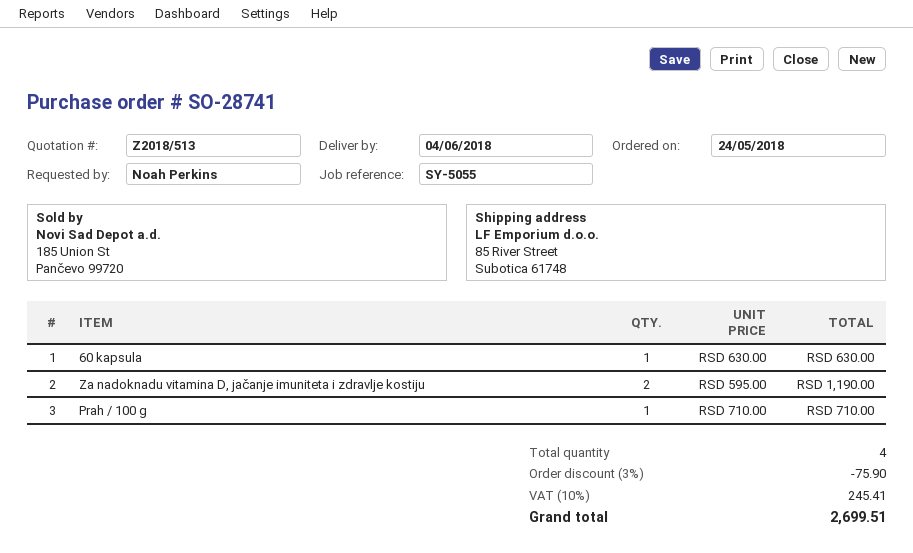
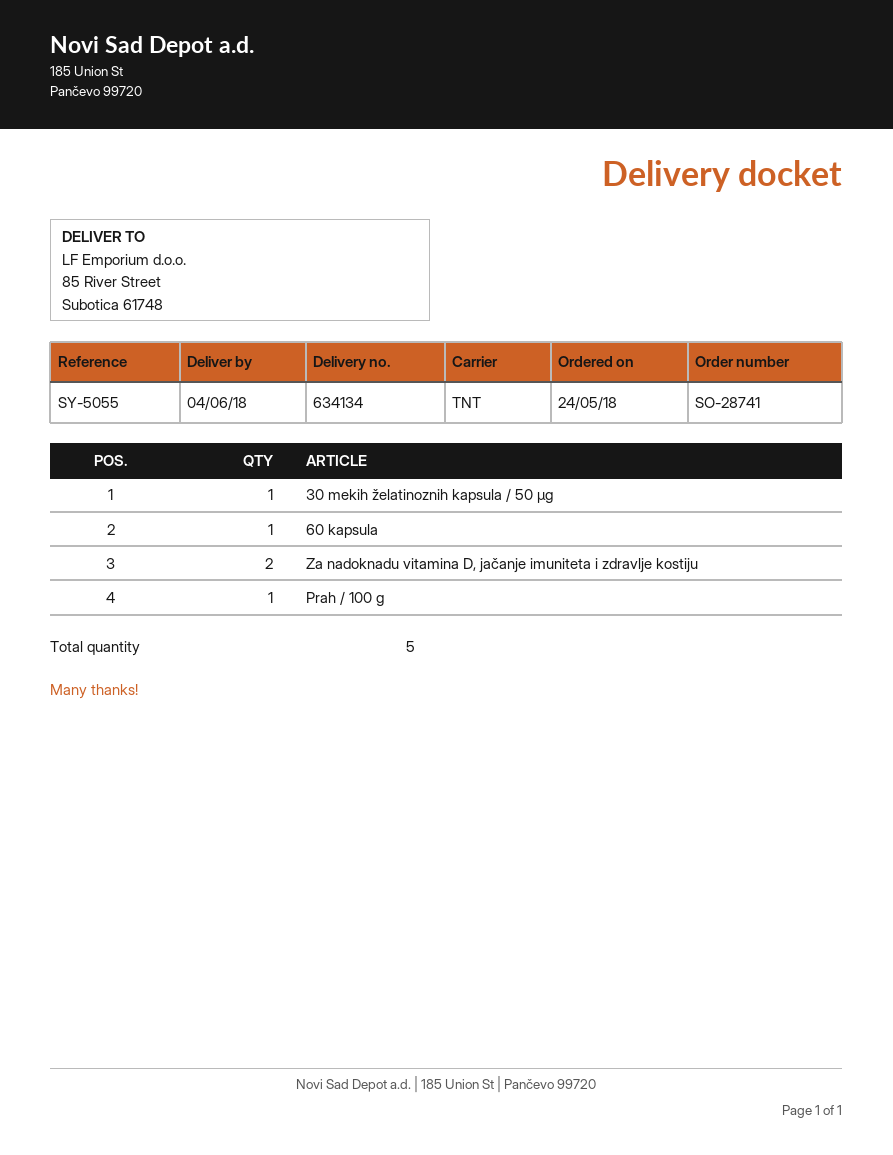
30 mekih želatinoznih kapsula / 50 µg: none -> 1
total quantity: 4 -> 5

